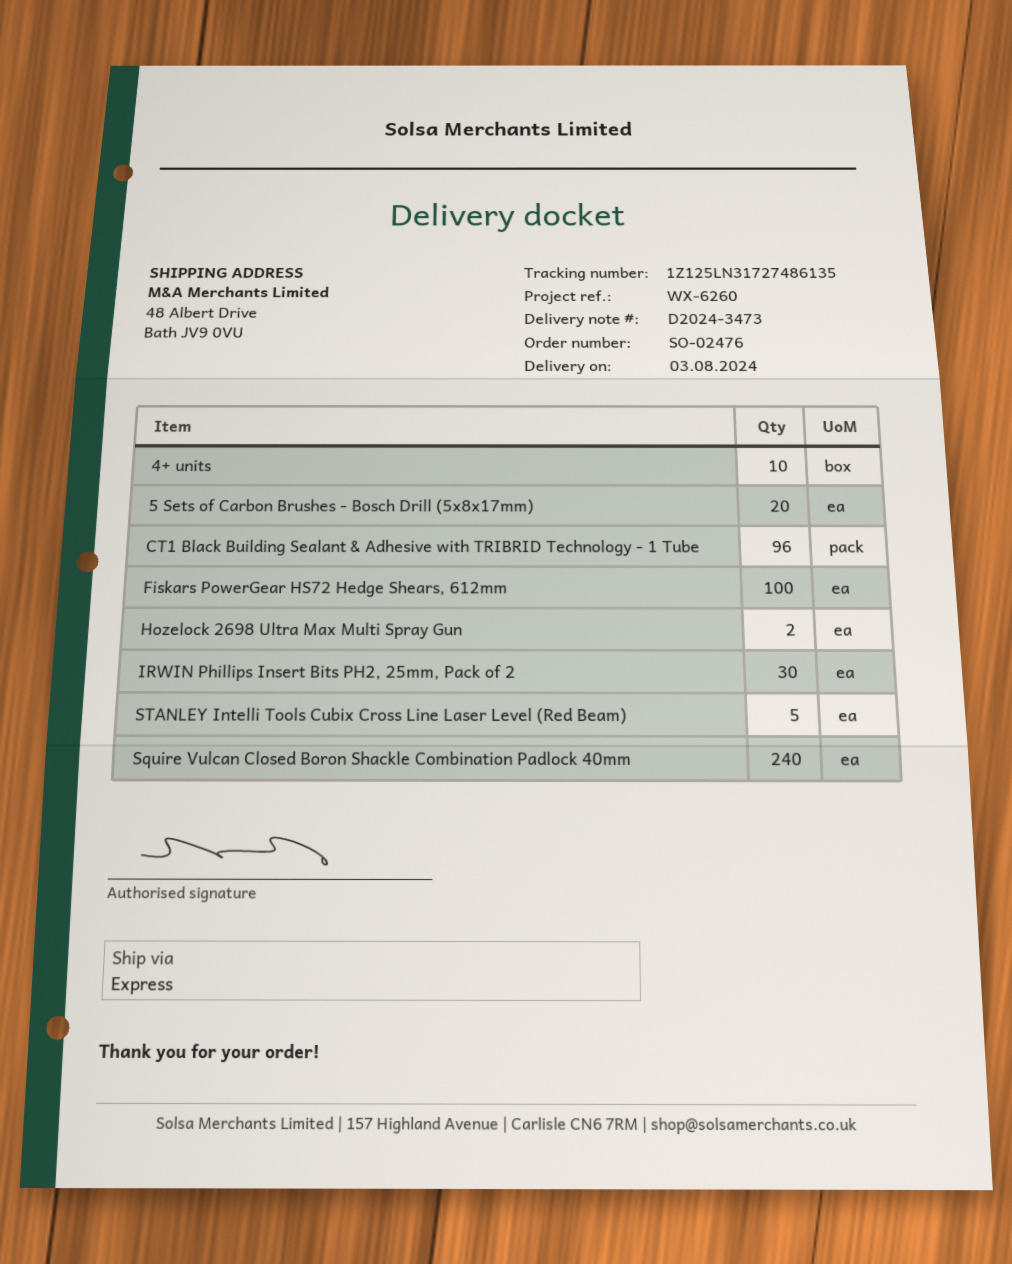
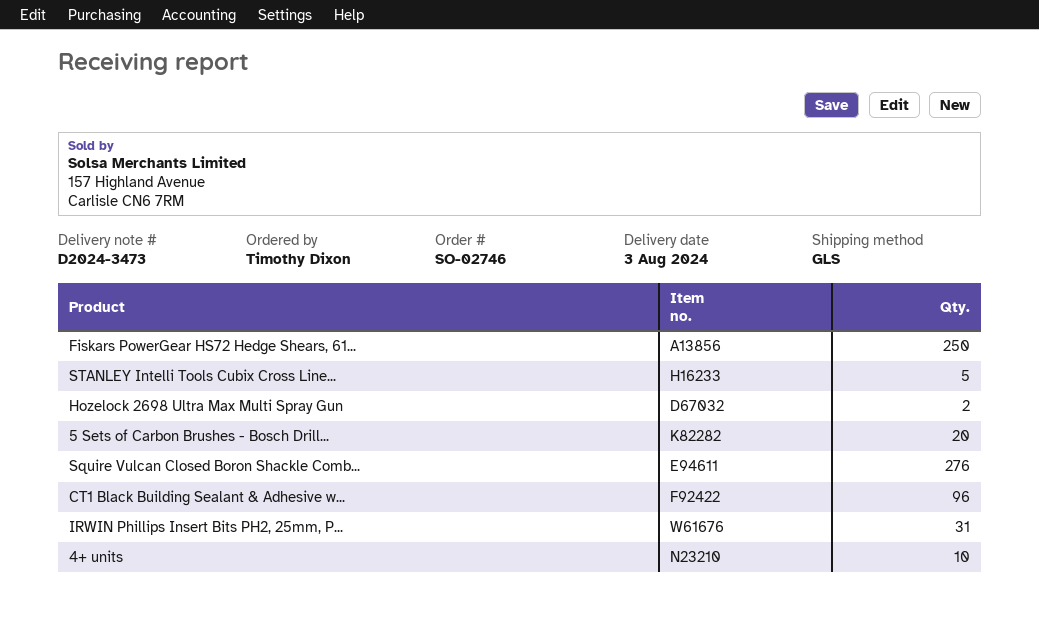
order number: SO-02476 -> SO-02746
shipping method: express -> GLS
Fiskars PowerGear HS72 Hedge Shears, 612mm: 100 -> 250
IRWIN Phillips Insert Bits PH2, 25mm, Pack of 2: 30 -> 31
Squire Vulcan Closed Boron Shackle Combination Padlock 40mm: 240 -> 276

